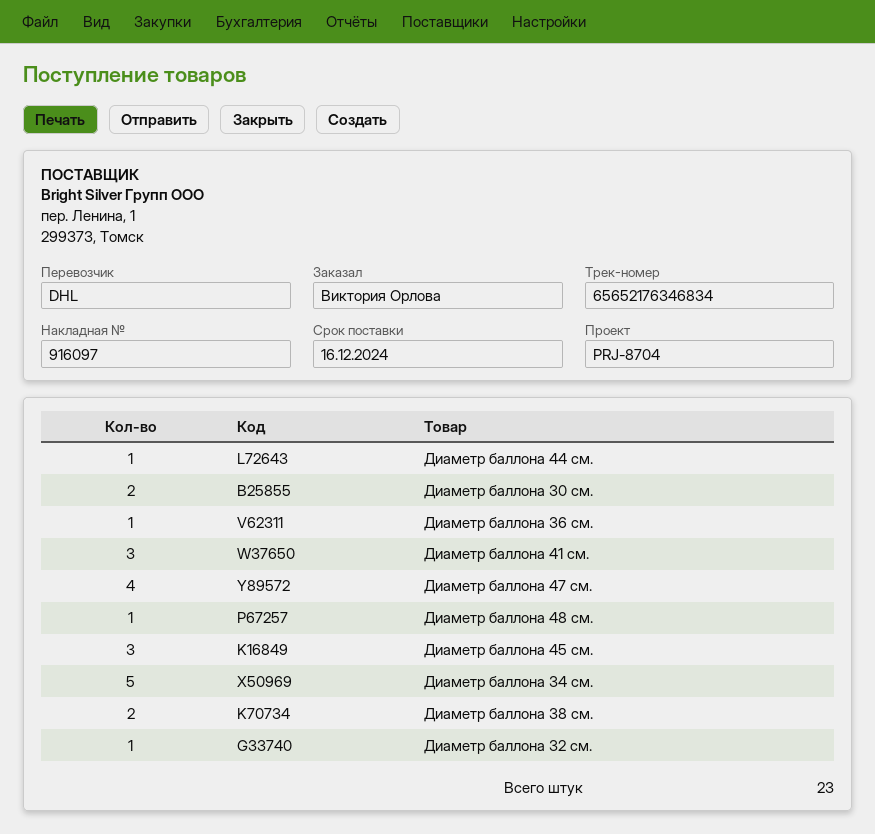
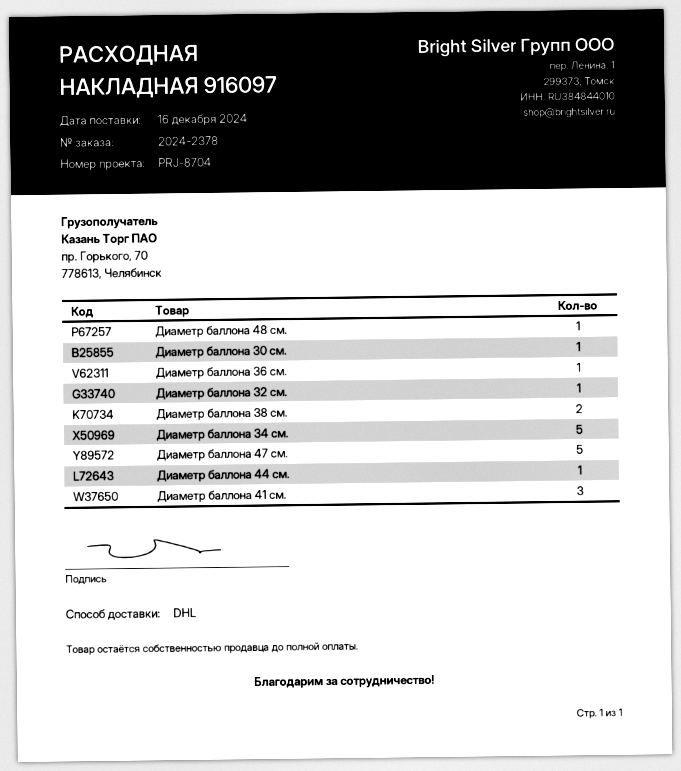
Диаметр баллона 30 см.: 2 -> 1
Диаметр баллона 47 см.: 4 -> 5
Диаметр баллона 45 см.: 3 -> none

